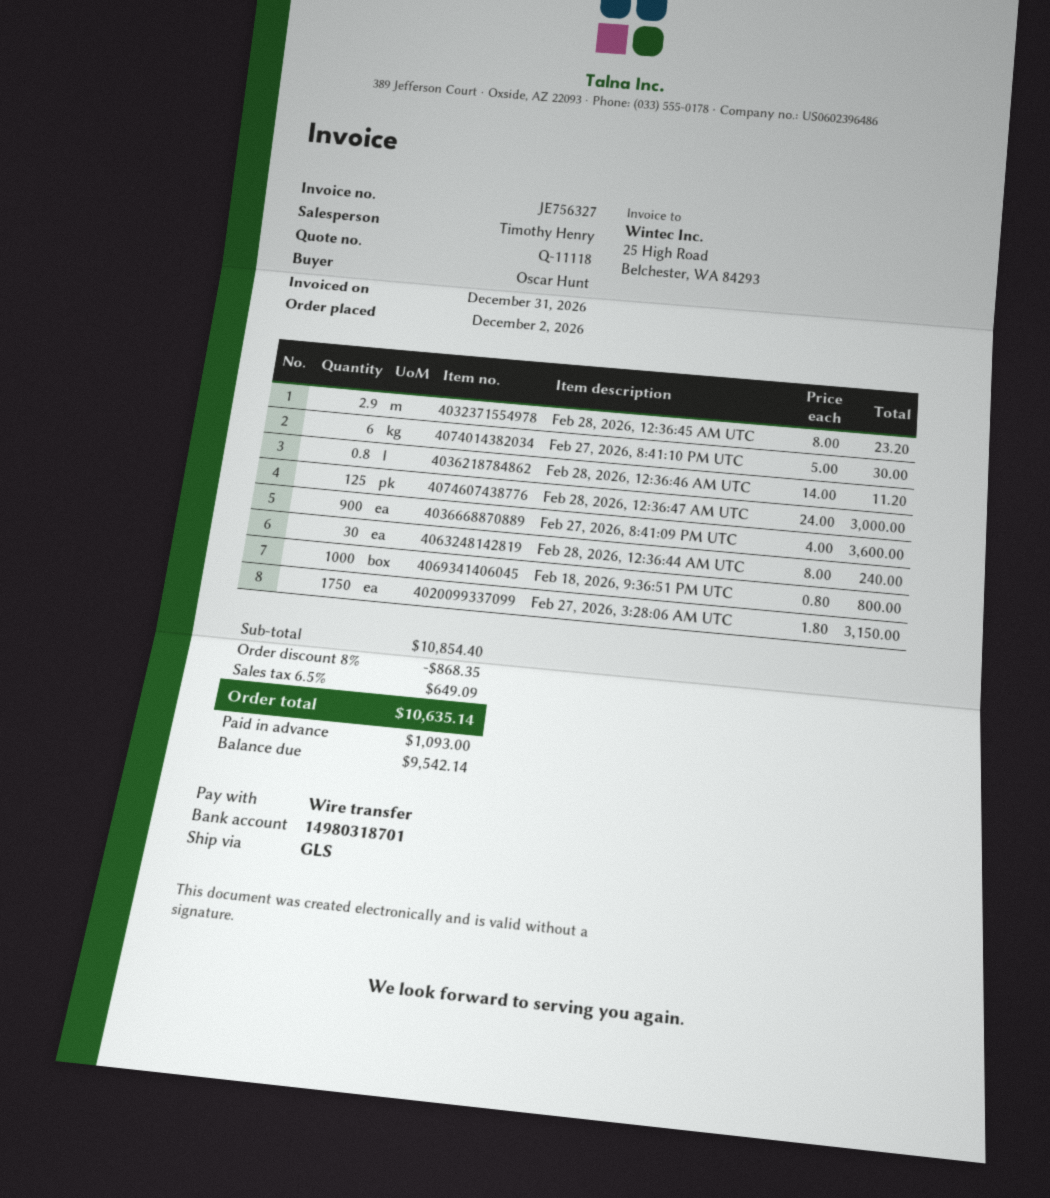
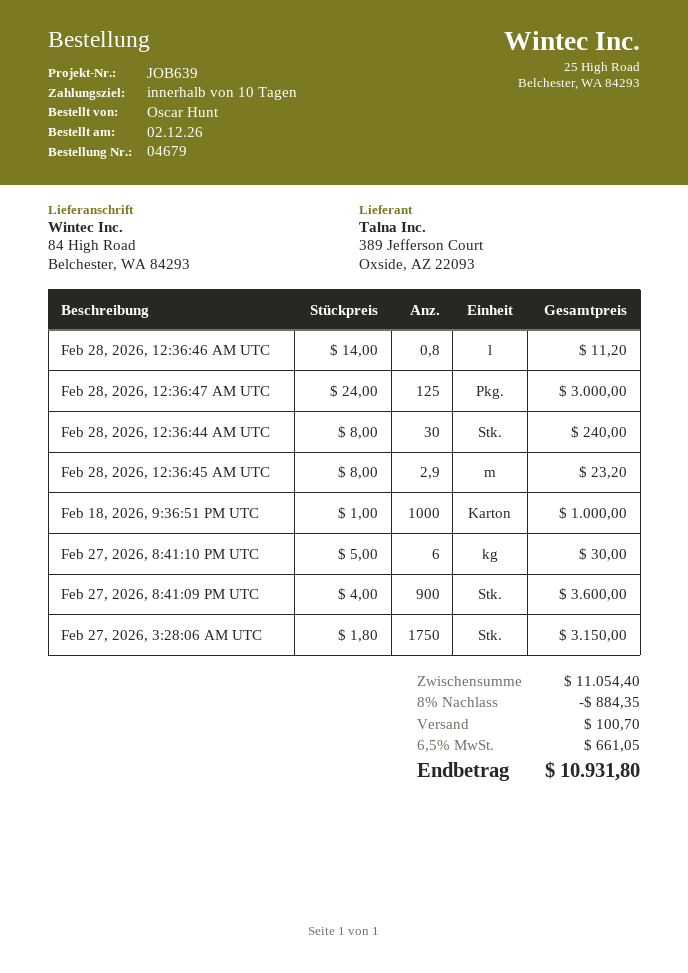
Feb 18, 2026, 9:36:51 PM UTC: 1000 x 0.80 = 800.00 -> 1000 x 1.00 = 1000.00
subtotal: 10854.40 -> 11054.40
discount: 8% = 868.35 -> 8% = 884.35
shipping: none -> 100.70
tax: 6.5% = 649.09 -> 6.5% = 661.05
total: 10635.14 -> 10931.80

